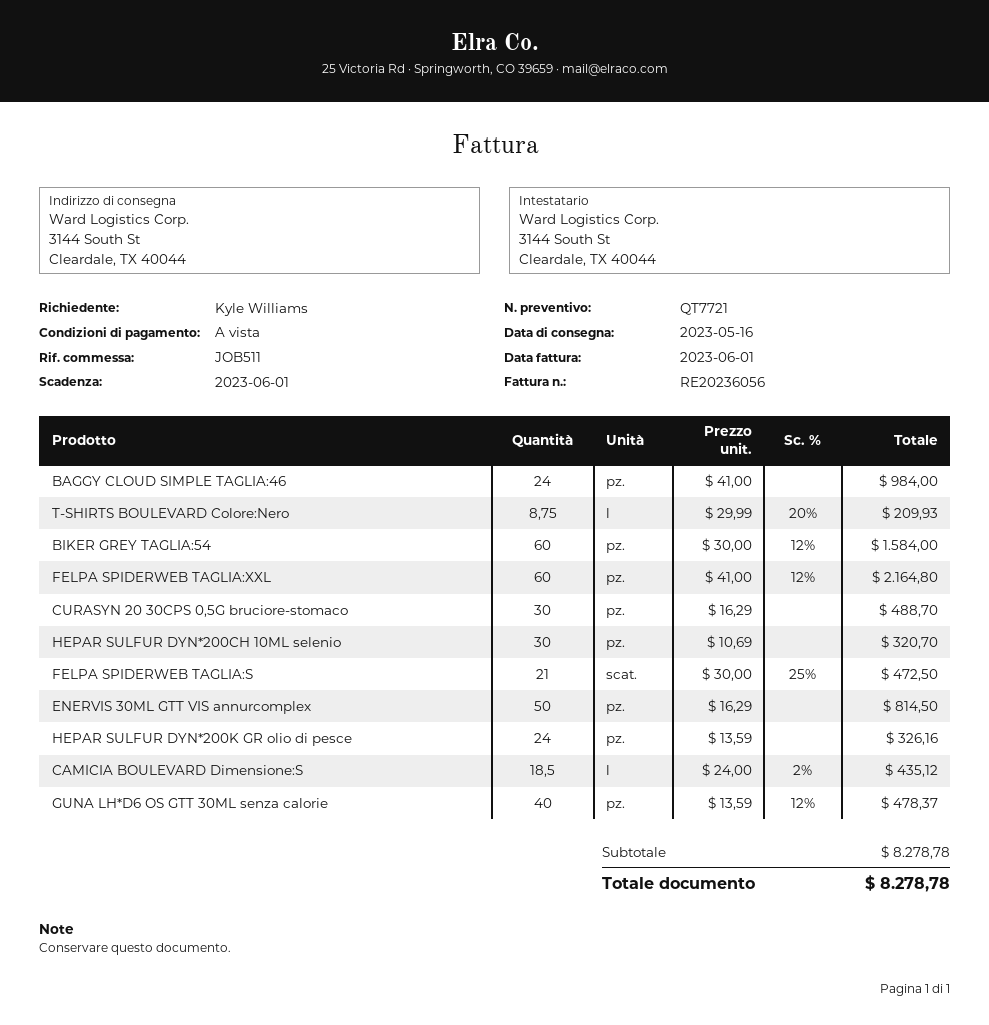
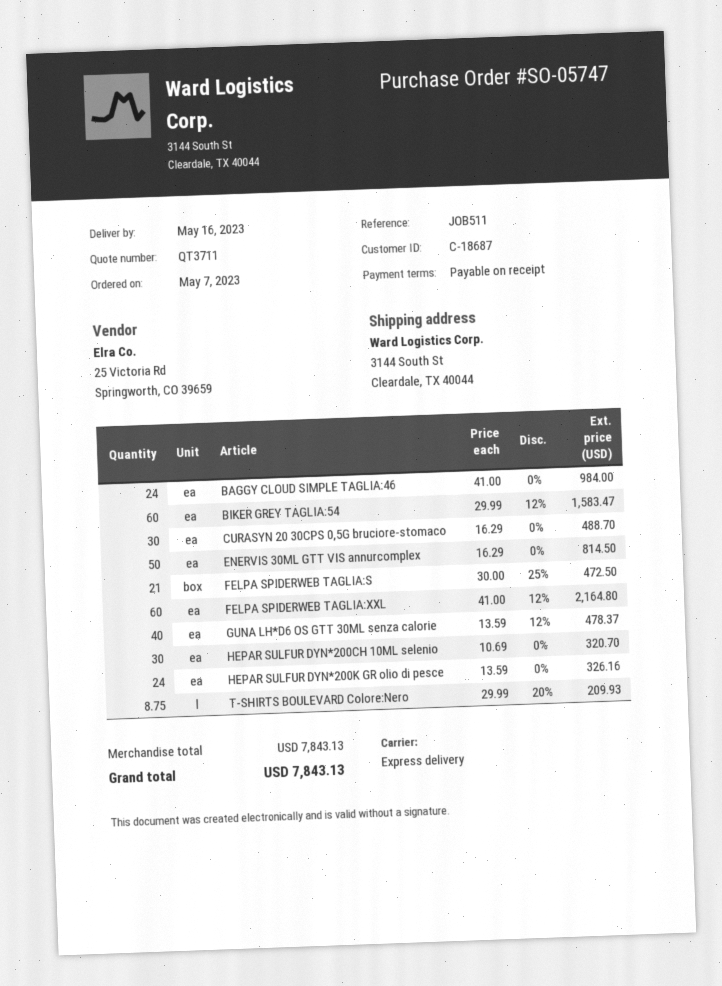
quote number: QT7721 -> QT3711
BIKER GREY TAGLIA:54: 60 x 30.00 - 12% = 1584.00 -> 60 x 29.99 - 12% = 1583.47
CAMICIA BOULEVARD Dimensione:S: 18.5 x 24.00 - 2% = 435.12 -> none
subtotal: 8278.78 -> 7843.13
total: 8278.78 -> 7843.13

